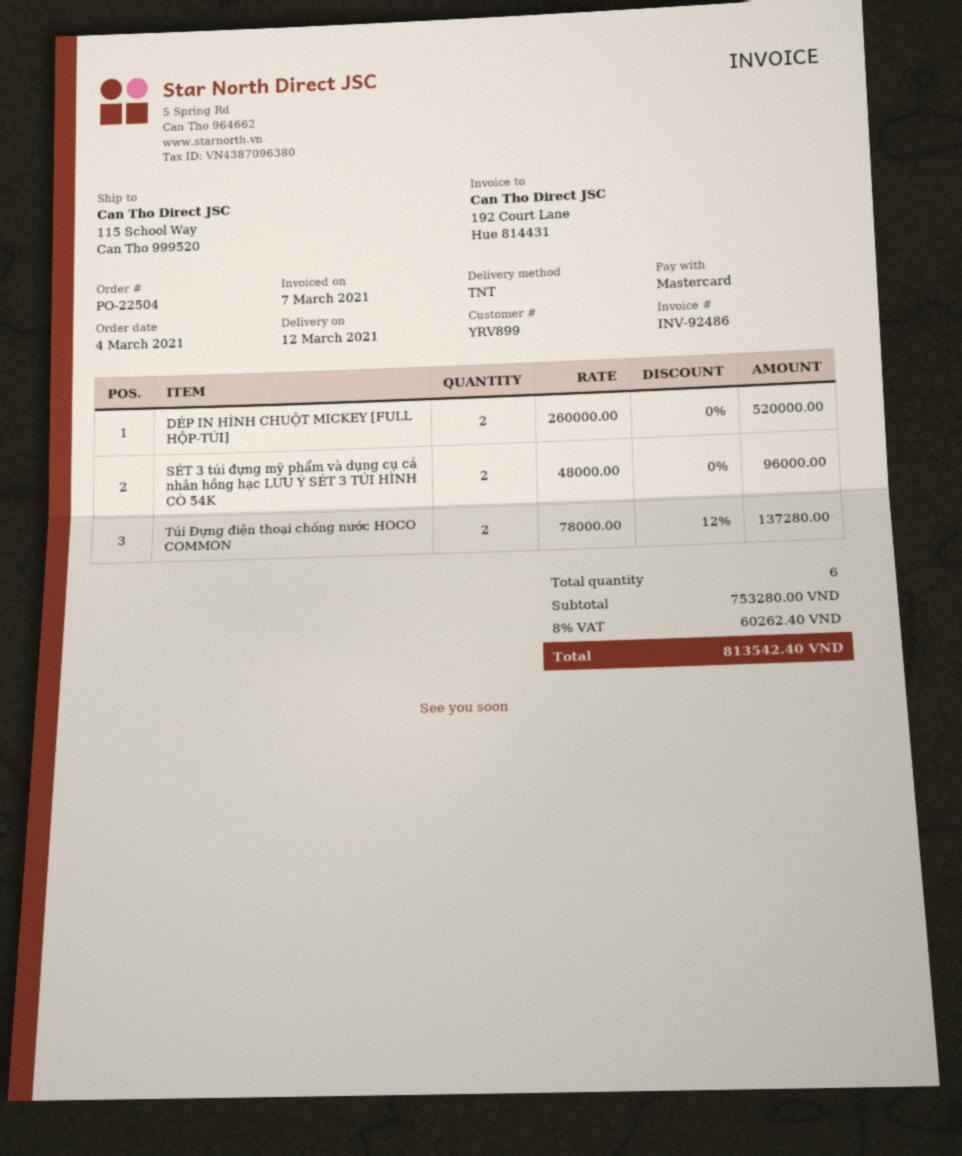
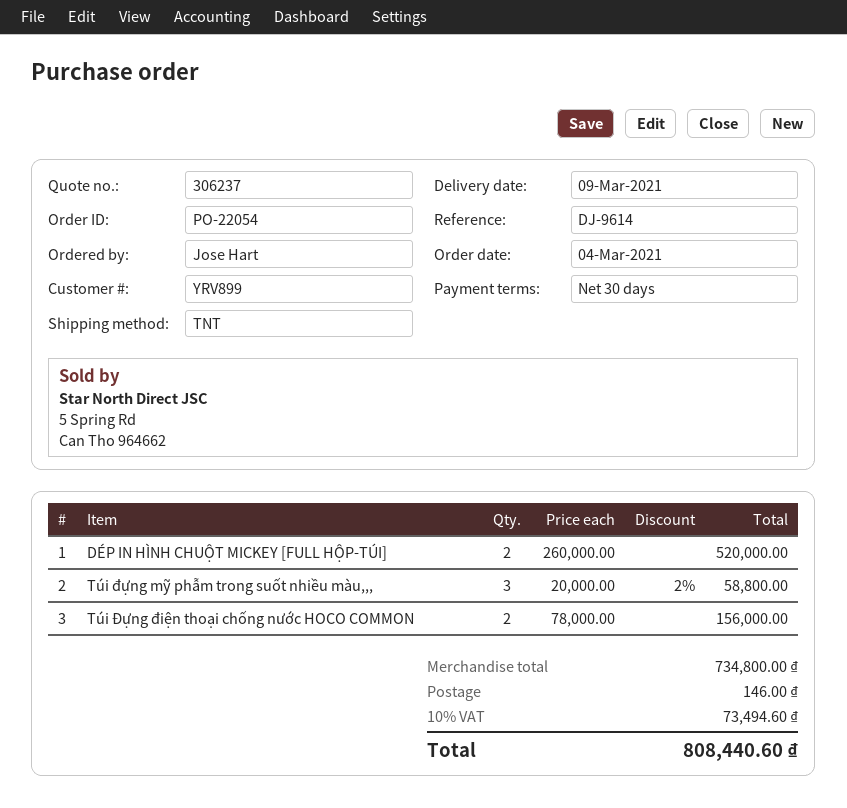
order number: PO-22504 -> PO-22054
delivery date: 2021-03-12 -> 2021-03-09
SÉT 3 túi đựng mỹ phẩm và dụng cụ cá nhân hồng hạc LƯU Ý SÉT 3 TÚI HÌNH CÒ 54K: 2 x 48000.00 = 96000.00 -> none
Túi Đựng điện thoại chống nước HOCO COMMON: 2 x 78000.00 - 12% = 137280.00 -> 2 x 78000.00 = 156000.00
Túi đựng mỹ phẫm trong suốt nhiều màu,,,: none -> 3 x 20000.00 - 2% = 58800.00
subtotal: 753280.00 -> 734800.00
shipping: none -> 146.00
tax: 8% = 60262.40 -> 10% = 73494.60
total: 813542.40 -> 808440.60

